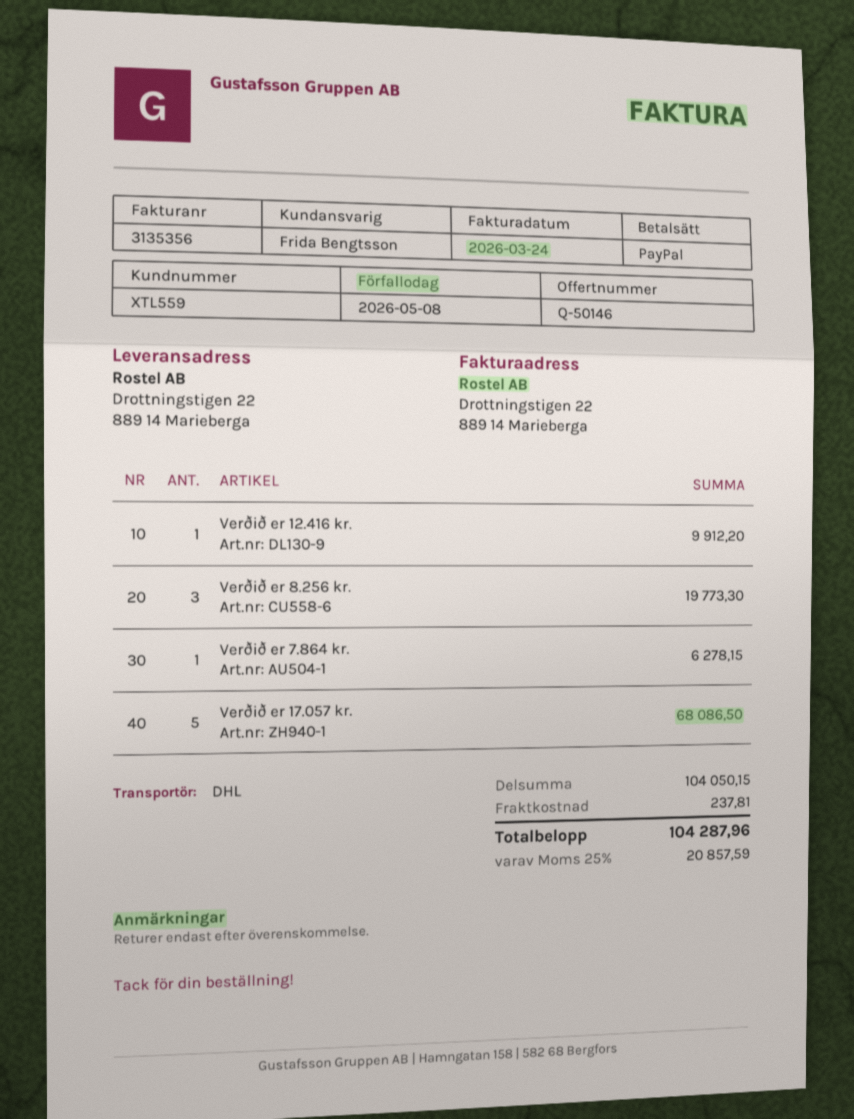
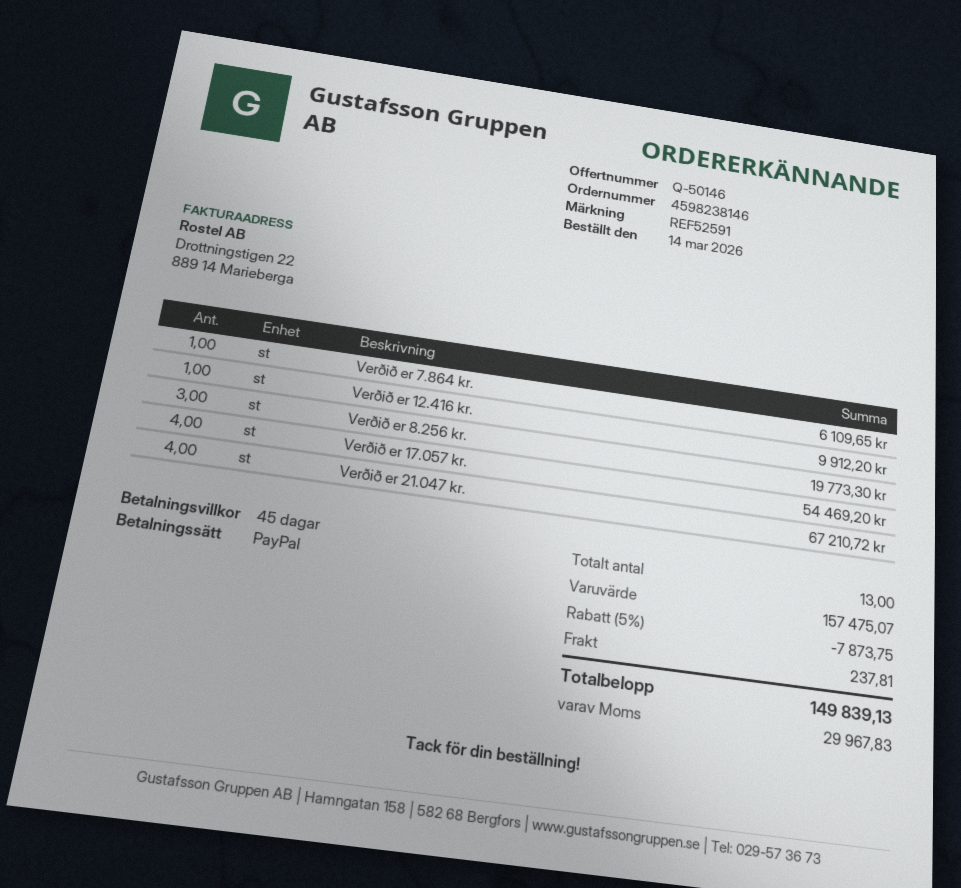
Verðið er 7.864 kr.: 1 for 6278.15 -> 1 for 6109.65
Verðið er 17.057 kr.: 5 for 68086.50 -> 4 for 54469.20
Verðið er 21.047 kr.: none -> 4 for 67210.72
subtotal: 104050.15 -> 157475.07
discount: none -> 5% = 7873.75
tax: 20857.59 -> 29967.83
total: 104287.96 -> 149839.13

